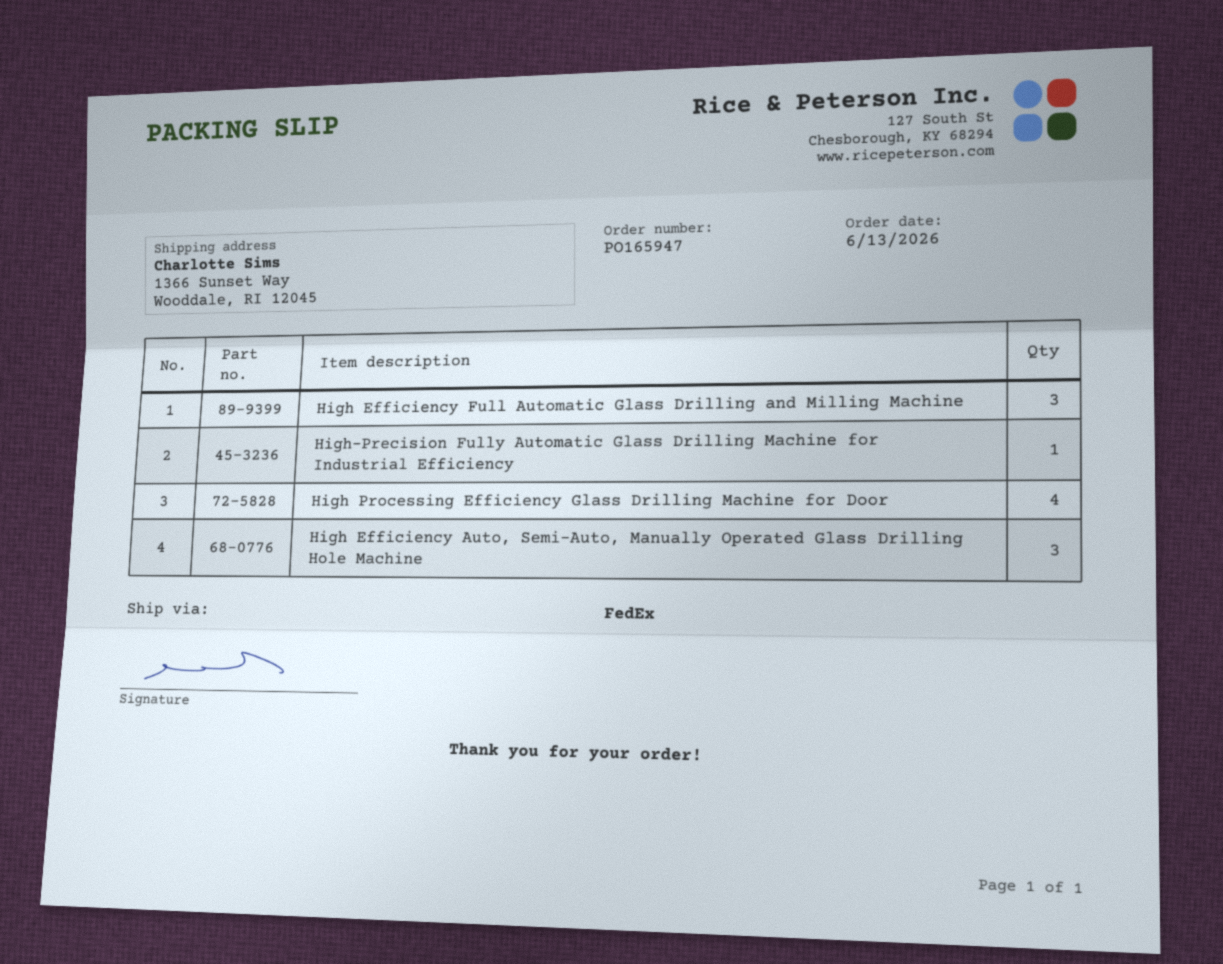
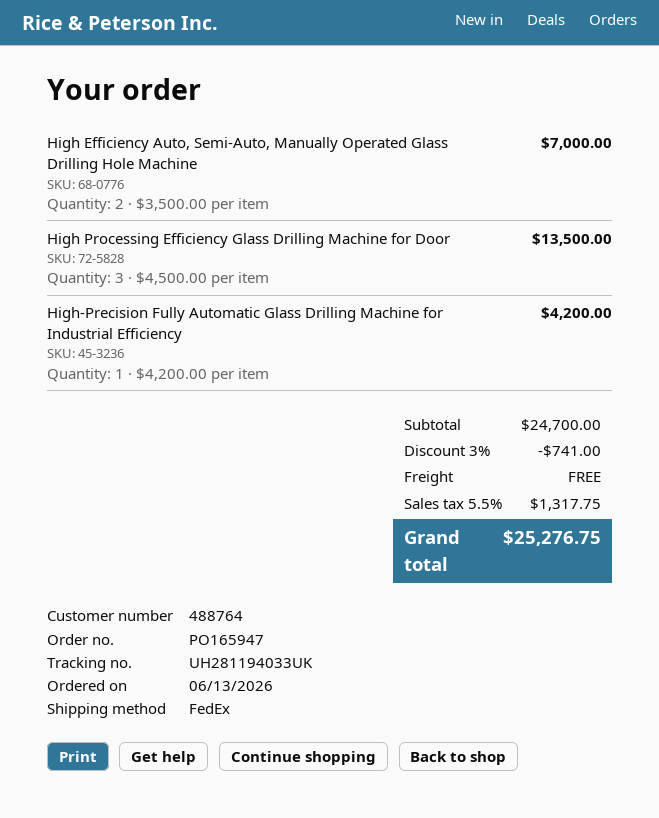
High Efficiency Full Automatic Glass Drilling and Milling Machine: 3 -> none
High Processing Efficiency Glass Drilling Machine for Door: 4 -> 3
High Efficiency Auto, Semi-Auto, Manually Operated Glass Drilling Hole Machine: 3 -> 2

